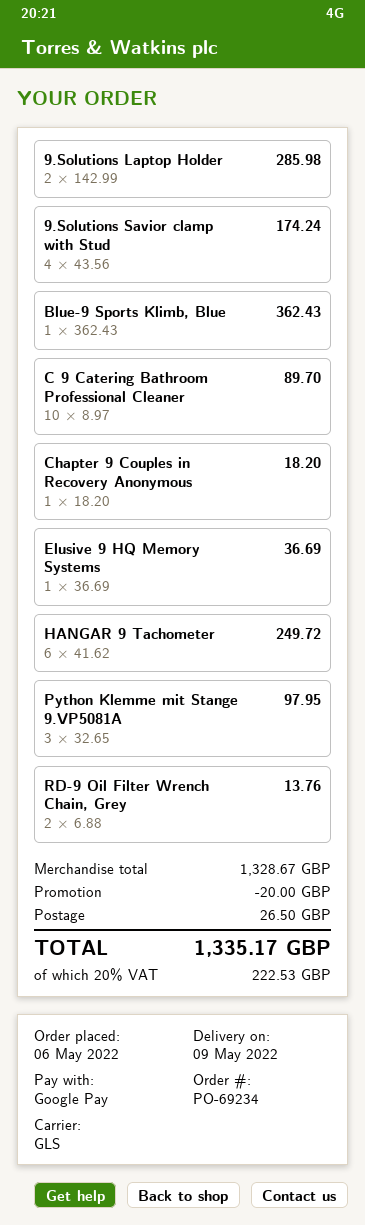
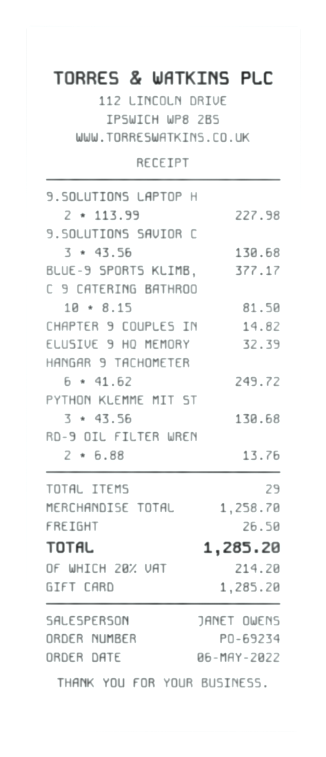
payment method: Google Pay -> gift card
9.Solutions Laptop Holder: 2 x 142.99 = 285.98 -> 2 x 113.99 = 227.98
9.Solutions Savior clamp with Stud: 4 x 43.56 = 174.24 -> 3 x 43.56 = 130.68
Blue-9 Sports Klimb, Blue: 1 x 362.43 = 362.43 -> 1 x 377.17 = 377.17
C 9 Catering Bathroom Professional Cleaner: 10 x 8.97 = 89.70 -> 10 x 8.15 = 81.50
Chapter 9 Couples in Recovery Anonymous: 1 x 18.20 = 18.20 -> 1 x 14.82 = 14.82
Elusive 9 HQ Memory Systems: 1 x 36.69 = 36.69 -> 1 x 32.39 = 32.39
Python Klemme mit Stange 9.VP5081A: 3 x 32.65 = 97.95 -> 3 x 43.56 = 130.68
subtotal: 1328.67 -> 1258.70
discount: 20.00 -> none
tax: 20% = 222.53 -> 20% = 214.20
total: 1335.17 -> 1285.20

